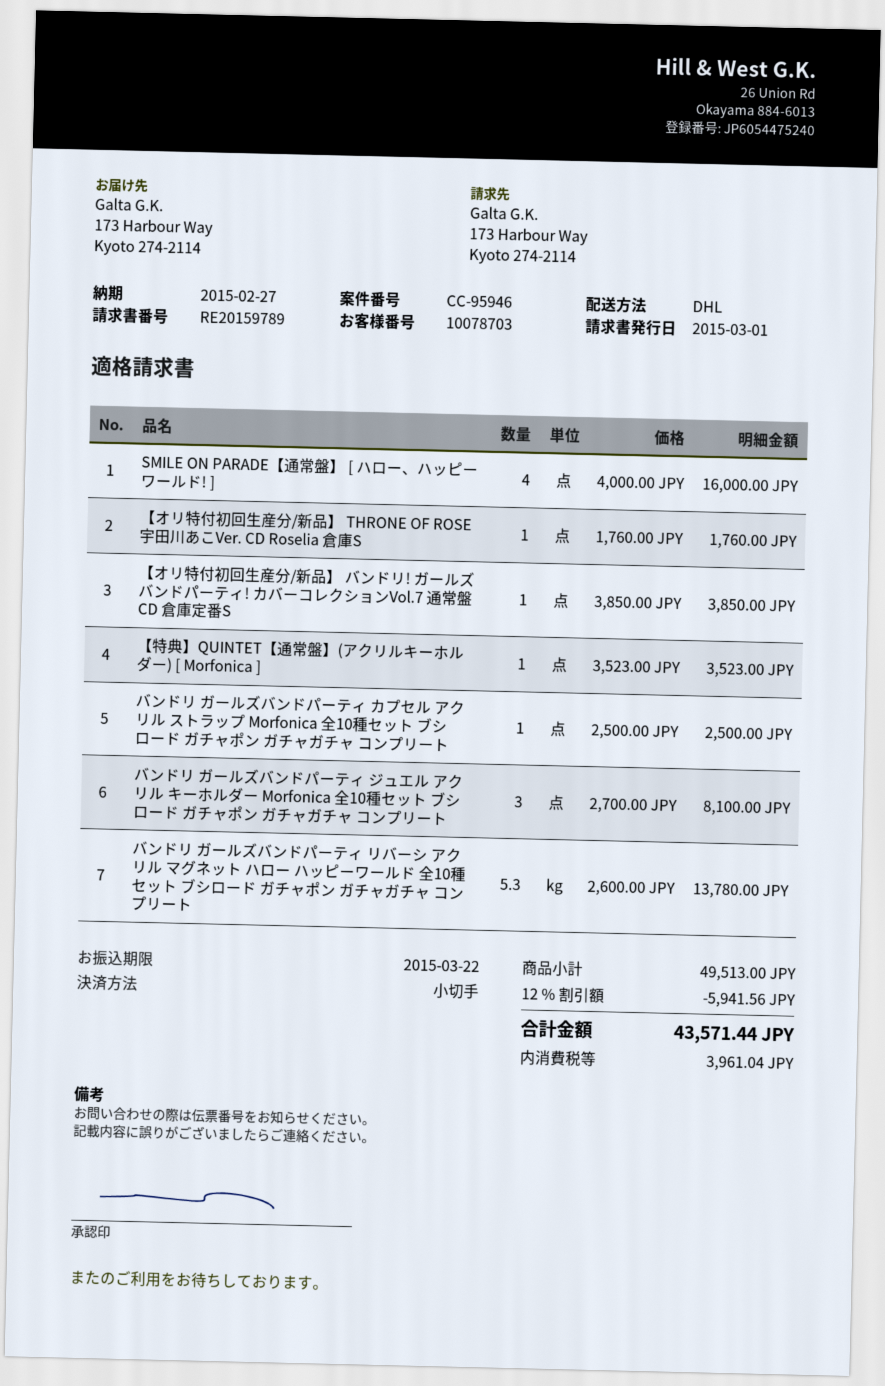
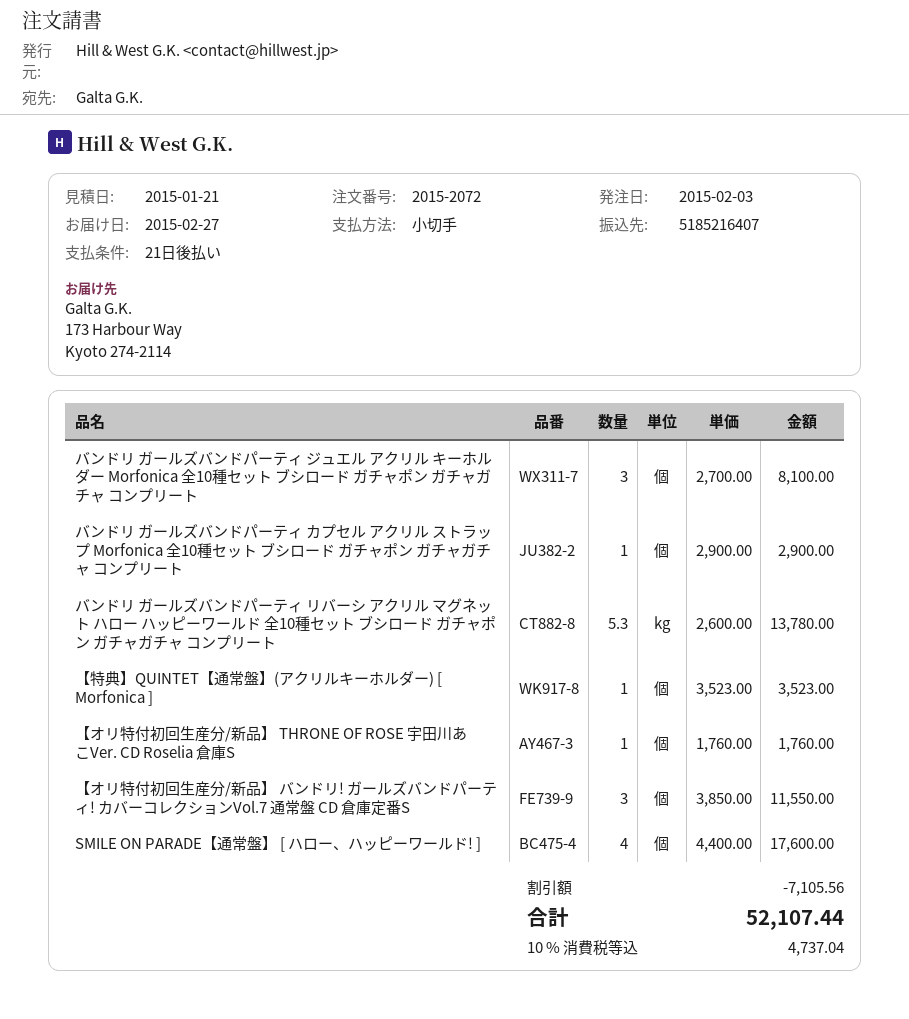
SMILE ON PARADE【通常盤】 [ ハロー、ハッピーワールド! ]: 4 x 4000.00 = 16000.00 -> 4 x 4400.00 = 17600.00
【オリ特付初回生産分/新品】 バンドリ! ガールズバンドパーティ! カバーコレクションVol.7 通常盤 CD 倉庫定番S: 1 x 3850.00 = 3850.00 -> 3 x 3850.00 = 11550.00
バンドリ ガールズバンドパーティ カプセル アクリル ストラップ Morfonica 全10種セット ブシロード ガチャポン ガチャガチャ コンプリート: 1 x 2500.00 = 2500.00 -> 1 x 2900.00 = 2900.00
discount: 5941.56 -> 7105.56
tax: 3961.04 -> 4737.04
total: 43571.44 -> 52107.44

